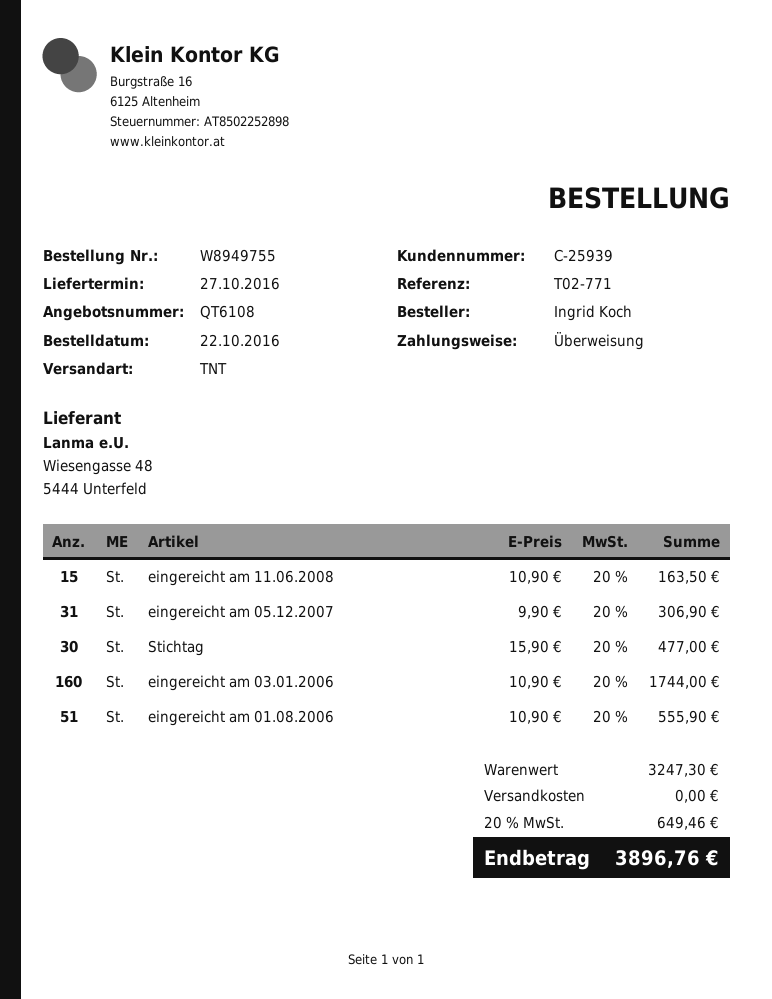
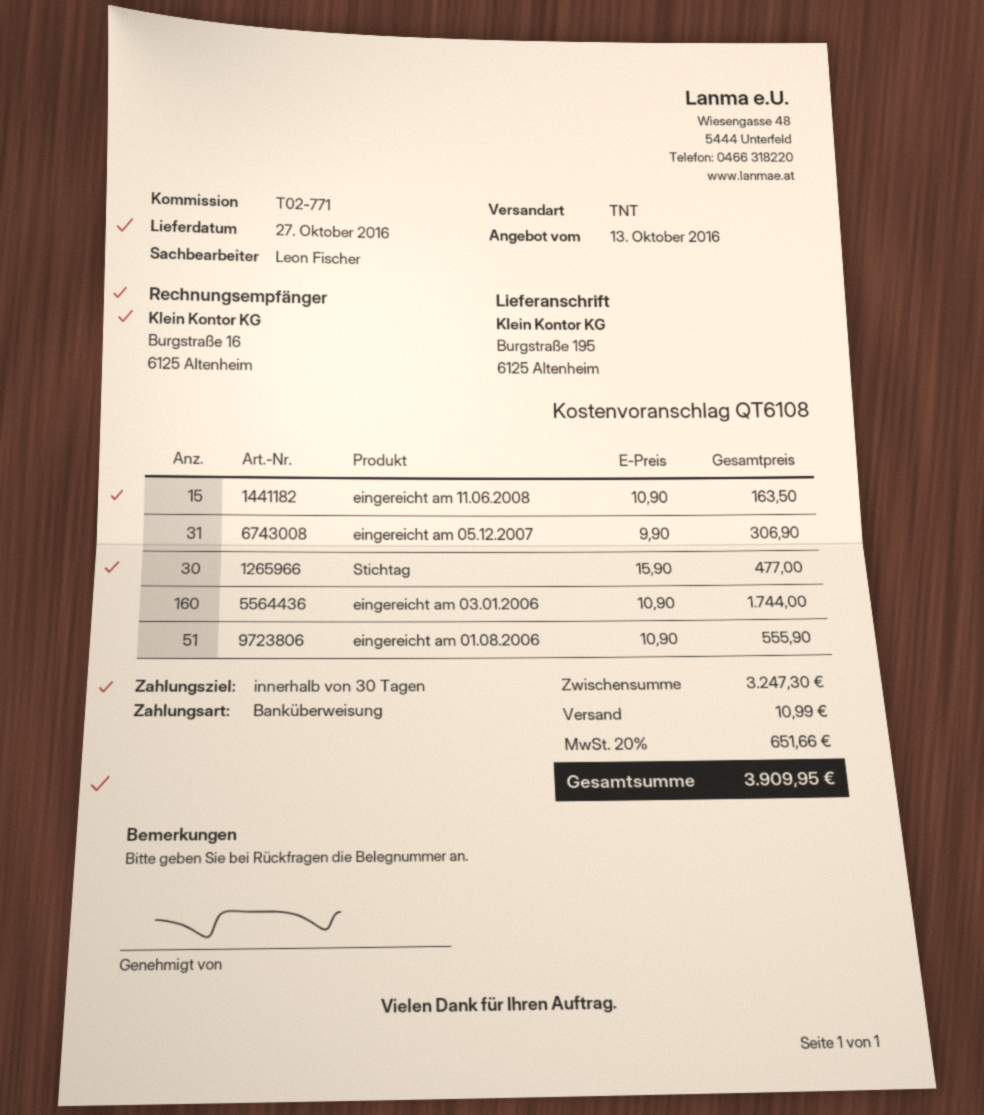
shipping: 0.00 -> 10.99
tax: 20% = 649.46 -> 20% = 651.66
total: 3896.76 -> 3909.95

